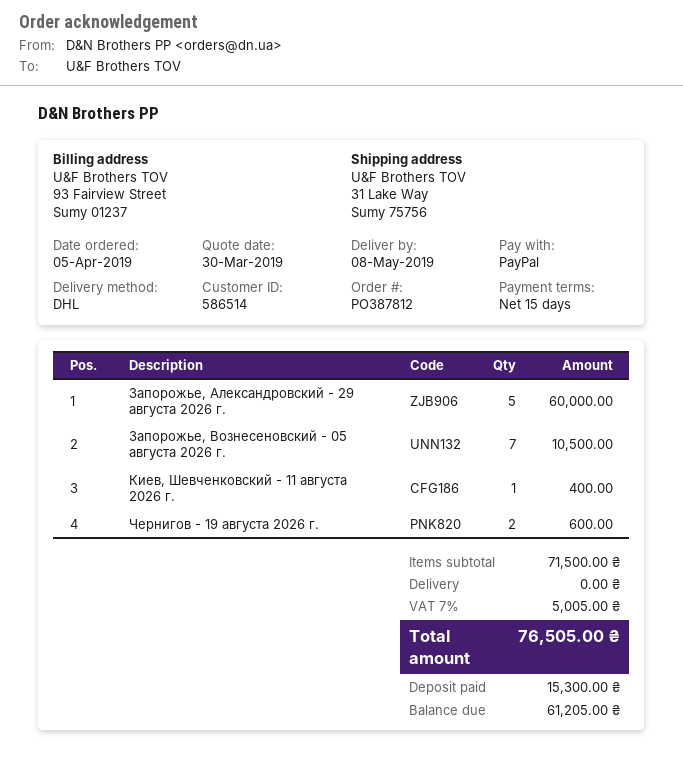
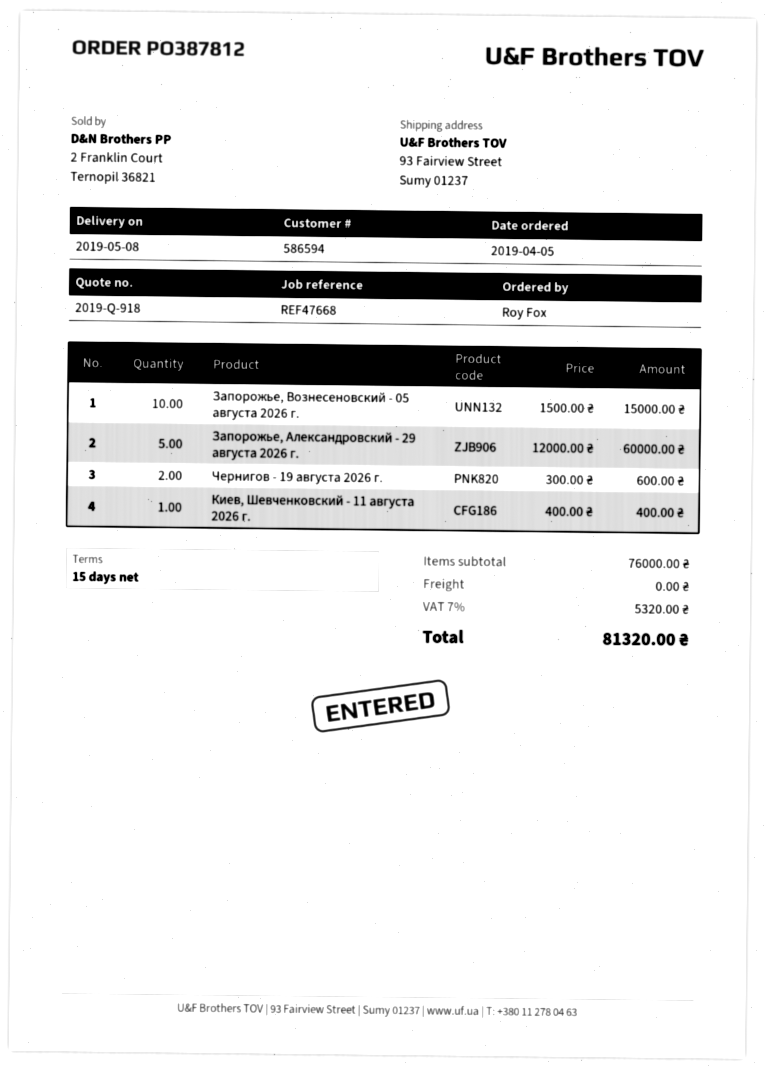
customer number: 586514 -> 586594
ship to: 31 Lake Way, Sumy 75756 -> 93 Fairview Street, Sumy 01237
Запорожье, Вознесеновский - 05 августа 2026 г.: 7 for 10500.00 -> 10 for 15000.00
subtotal: 71500.00 -> 76000.00
tax: 7% = 5005.00 -> 7% = 5320.00
total: 76505.00 -> 81320.00

